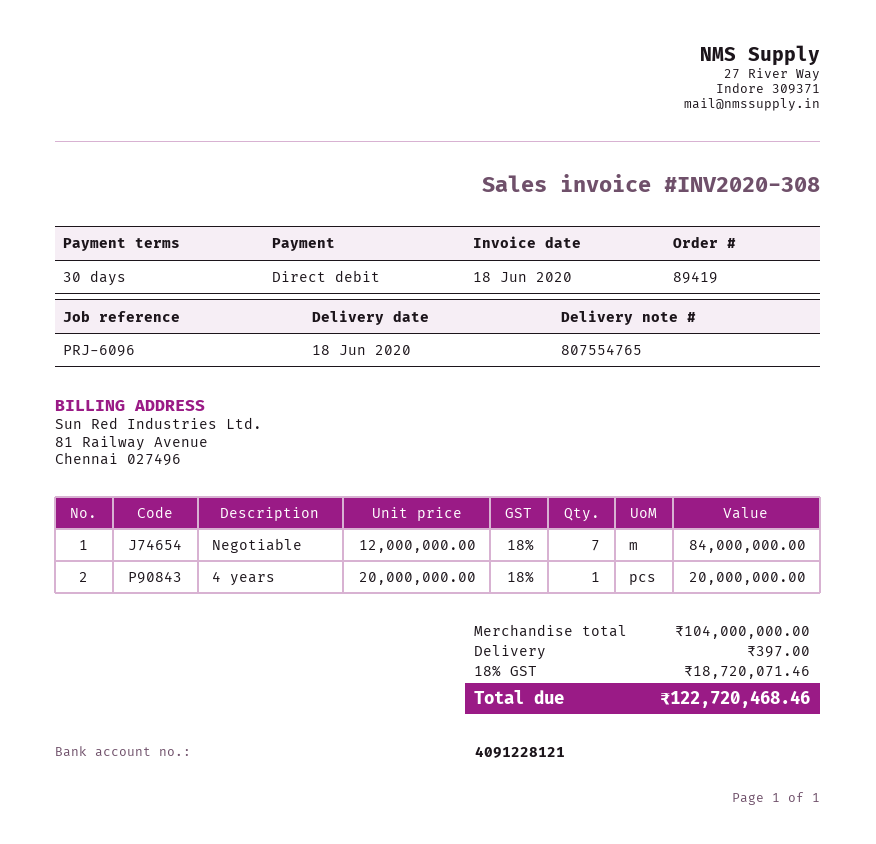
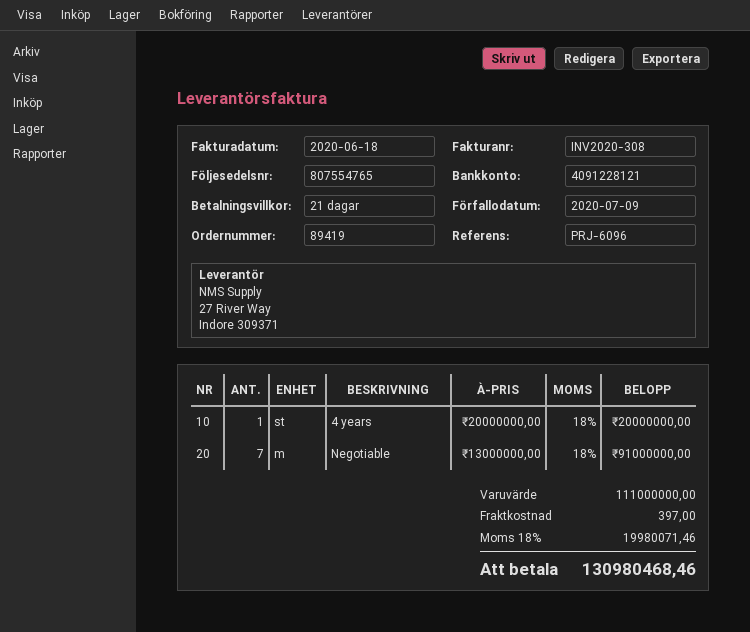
payment terms: 30 days -> 21 days
Negotiable: 7 x 12000000.00 = 84000000.00 -> 7 x 13000000.00 = 91000000.00
subtotal: 104000000.00 -> 111000000.00
tax: 18% = 18720071.46 -> 18% = 19980071.46
total: 122720468.46 -> 130980468.46

